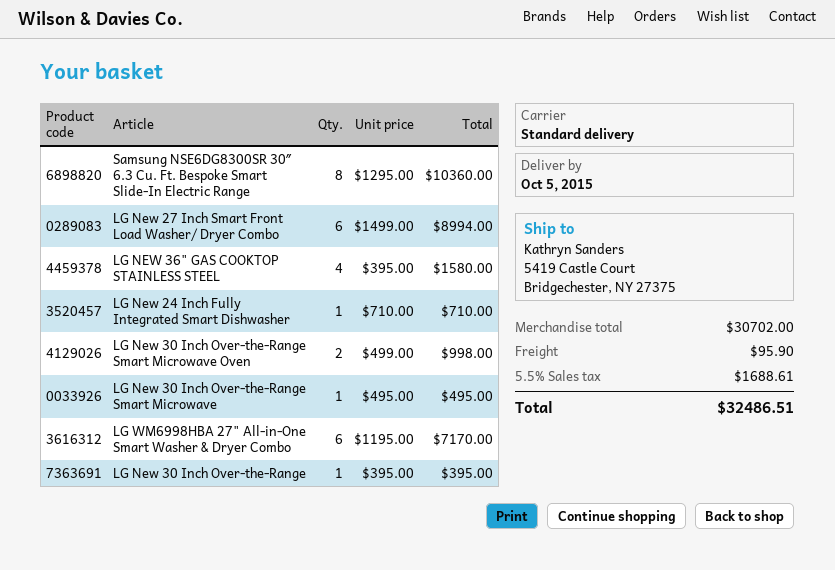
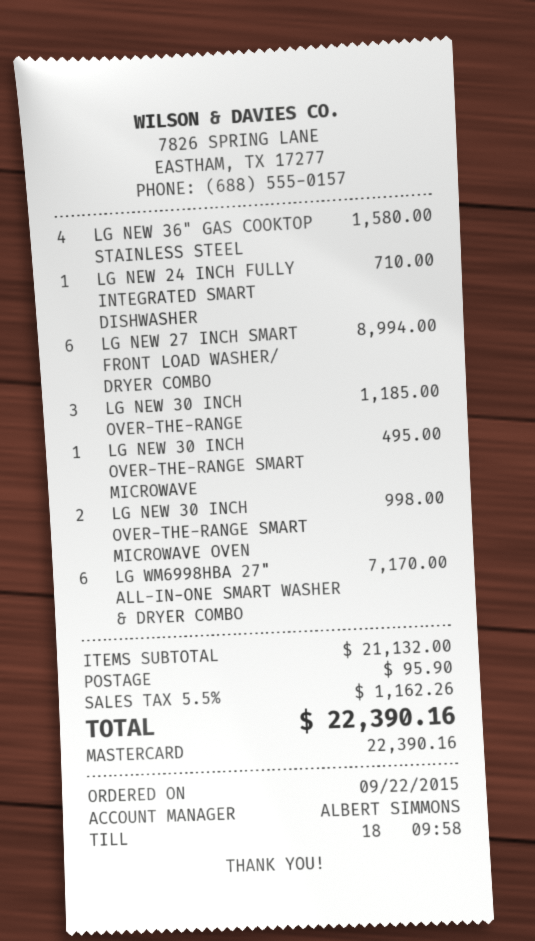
Samsung NSE6DG8300SR 30″ 6.3 Cu. Ft. Bespoke Smart Slide-In Electric Range: 8 for 10360.00 -> none
LG New 30 Inch Over-the-Range: 1 for 395.00 -> 3 for 1185.00
subtotal: 30702.00 -> 21132.00
tax: 5.5% = 1688.61 -> 5.5% = 1162.26
total: 32486.51 -> 22390.16

